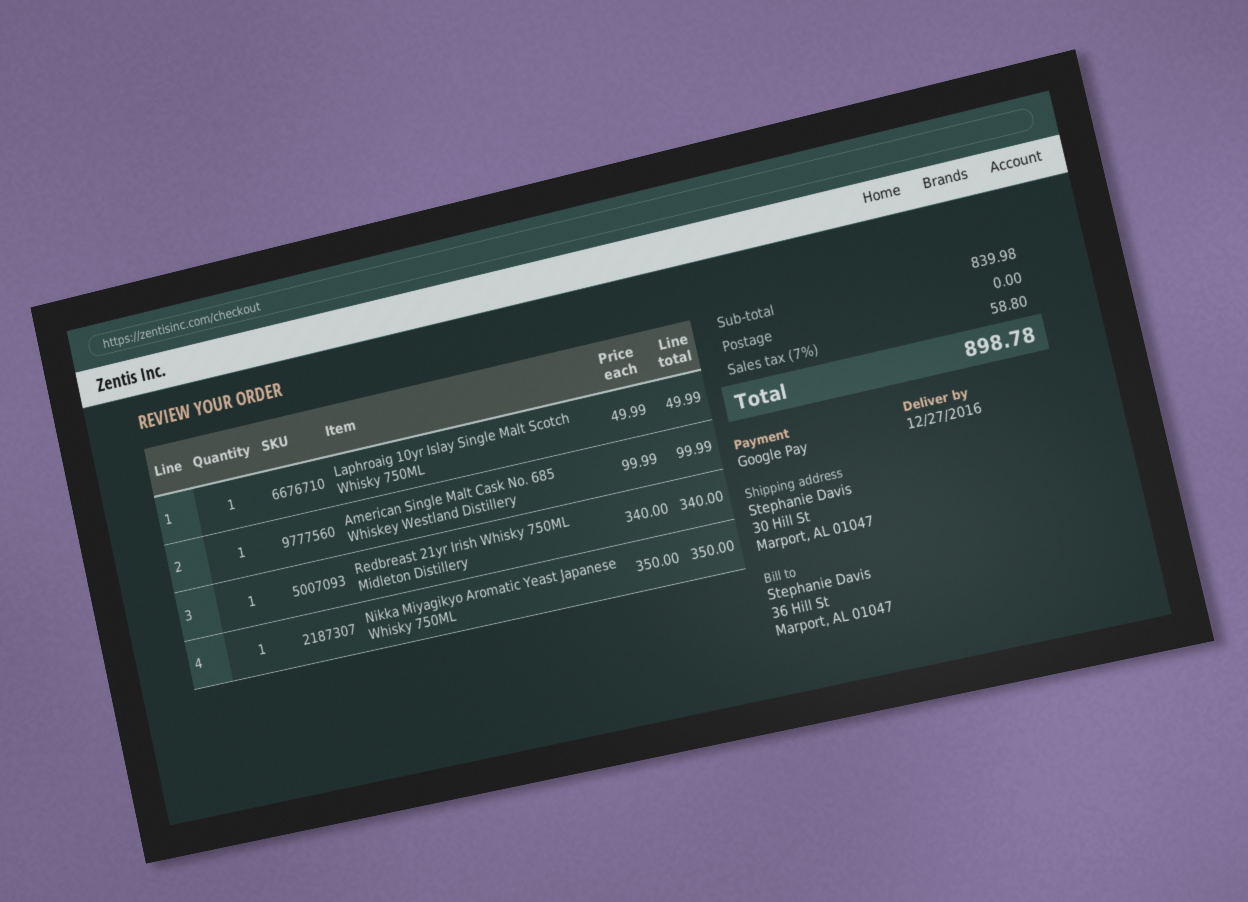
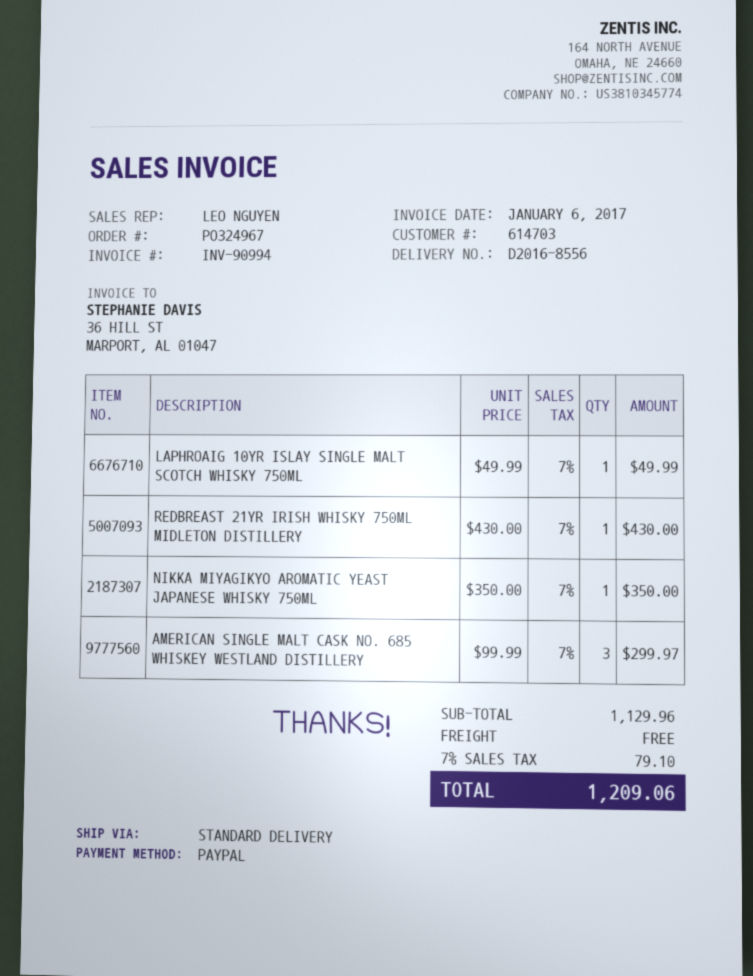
payment method: Google Pay -> PayPal
American Single Malt Cask No. 685 Whiskey Westland Distillery: 1 x 99.99 = 99.99 -> 3 x 99.99 = 299.97
Redbreast 21yr Irish Whisky 750ML Midleton Distillery: 1 x 340.00 = 340.00 -> 1 x 430.00 = 430.00
subtotal: 839.98 -> 1129.96
tax: 7% = 58.80 -> 7% = 79.10
total: 898.78 -> 1209.06

